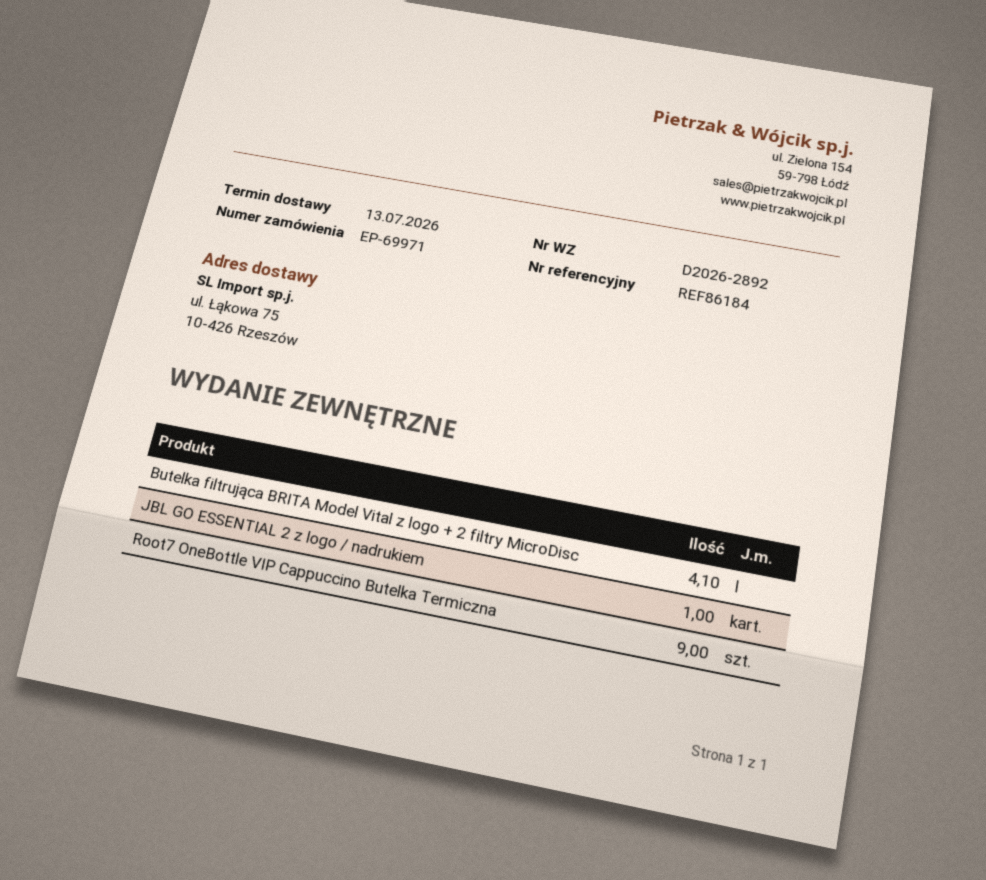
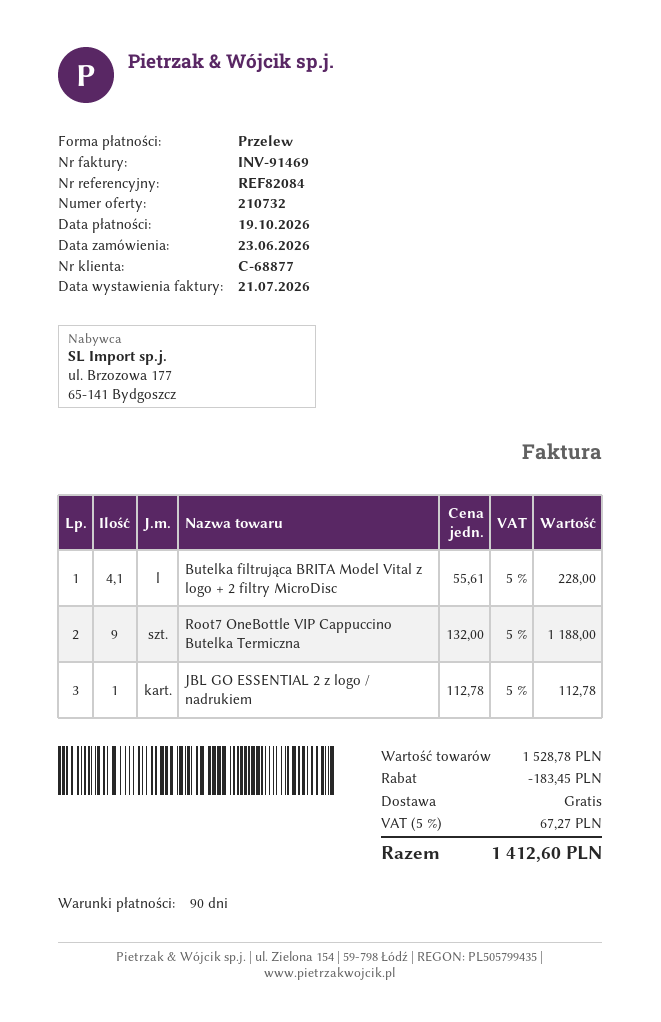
reference: REF86184 -> REF82084

